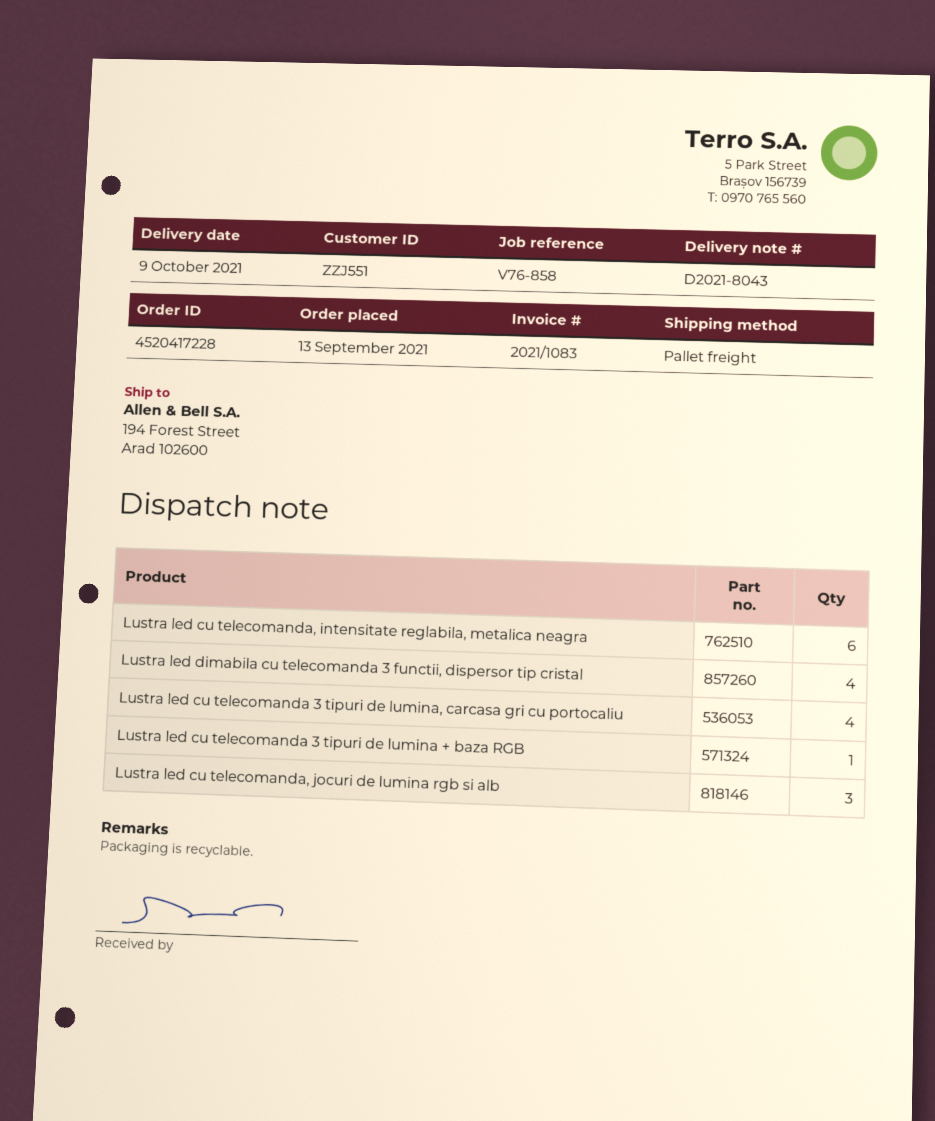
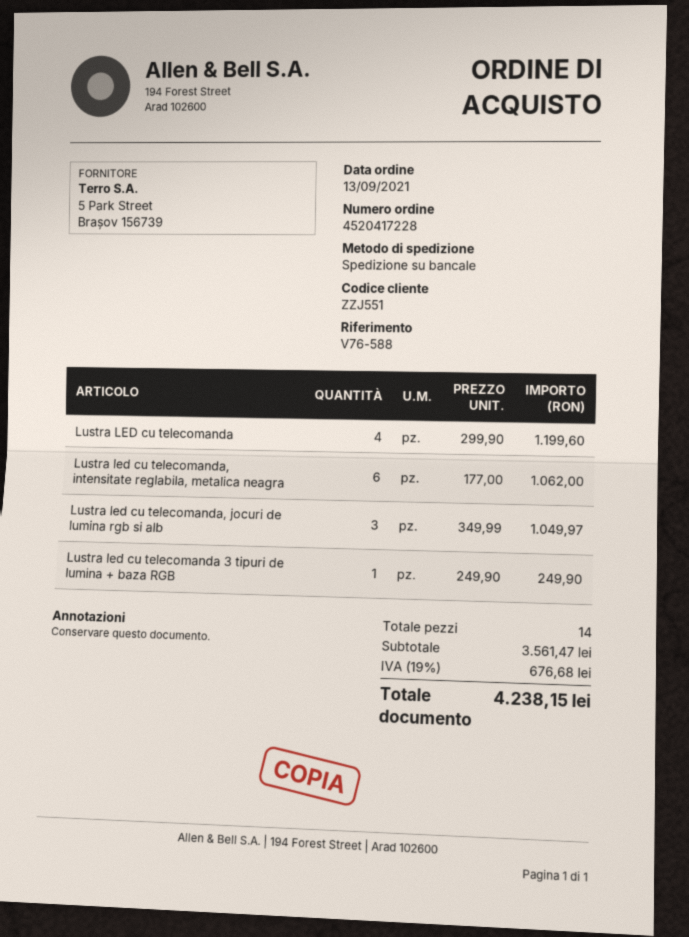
reference: V76-858 -> V76-588
Lustra led dimabila cu telecomanda 3 functii, dispersor tip cristal: 4 -> none
Lustra led cu telecomanda 3 tipuri de lumina, carcasa gri cu portocaliu: 4 -> none
Lustra LED cu telecomanda: none -> 4

